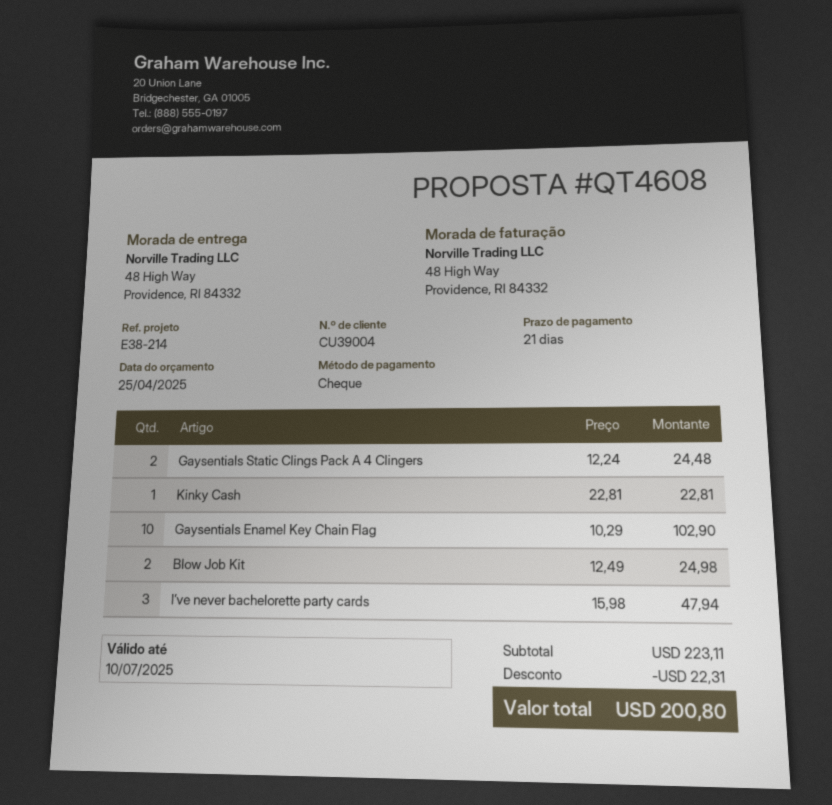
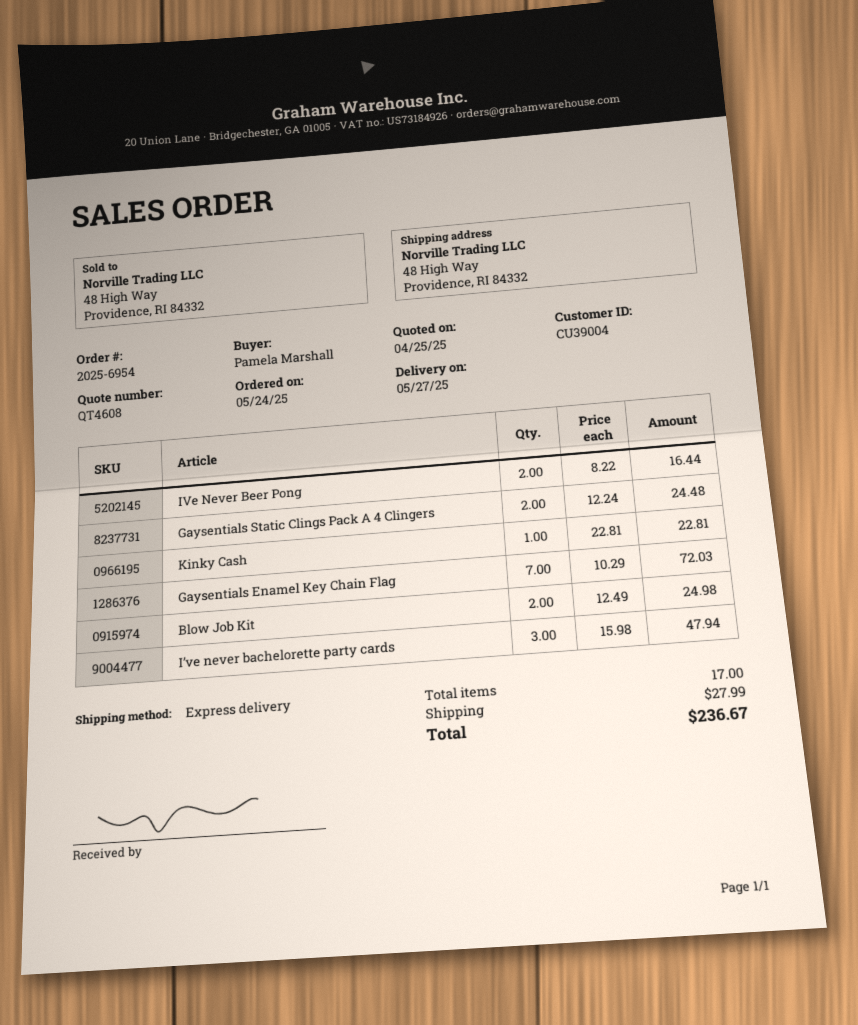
Gaysentials Enamel Key Chain Flag: 10 x 10.29 = 102.90 -> 7 x 10.29 = 72.03
IVe Never Beer Pong: none -> 2 x 8.22 = 16.44
discount: 22.31 -> none
shipping: none -> 27.99
total: 200.80 -> 236.67

